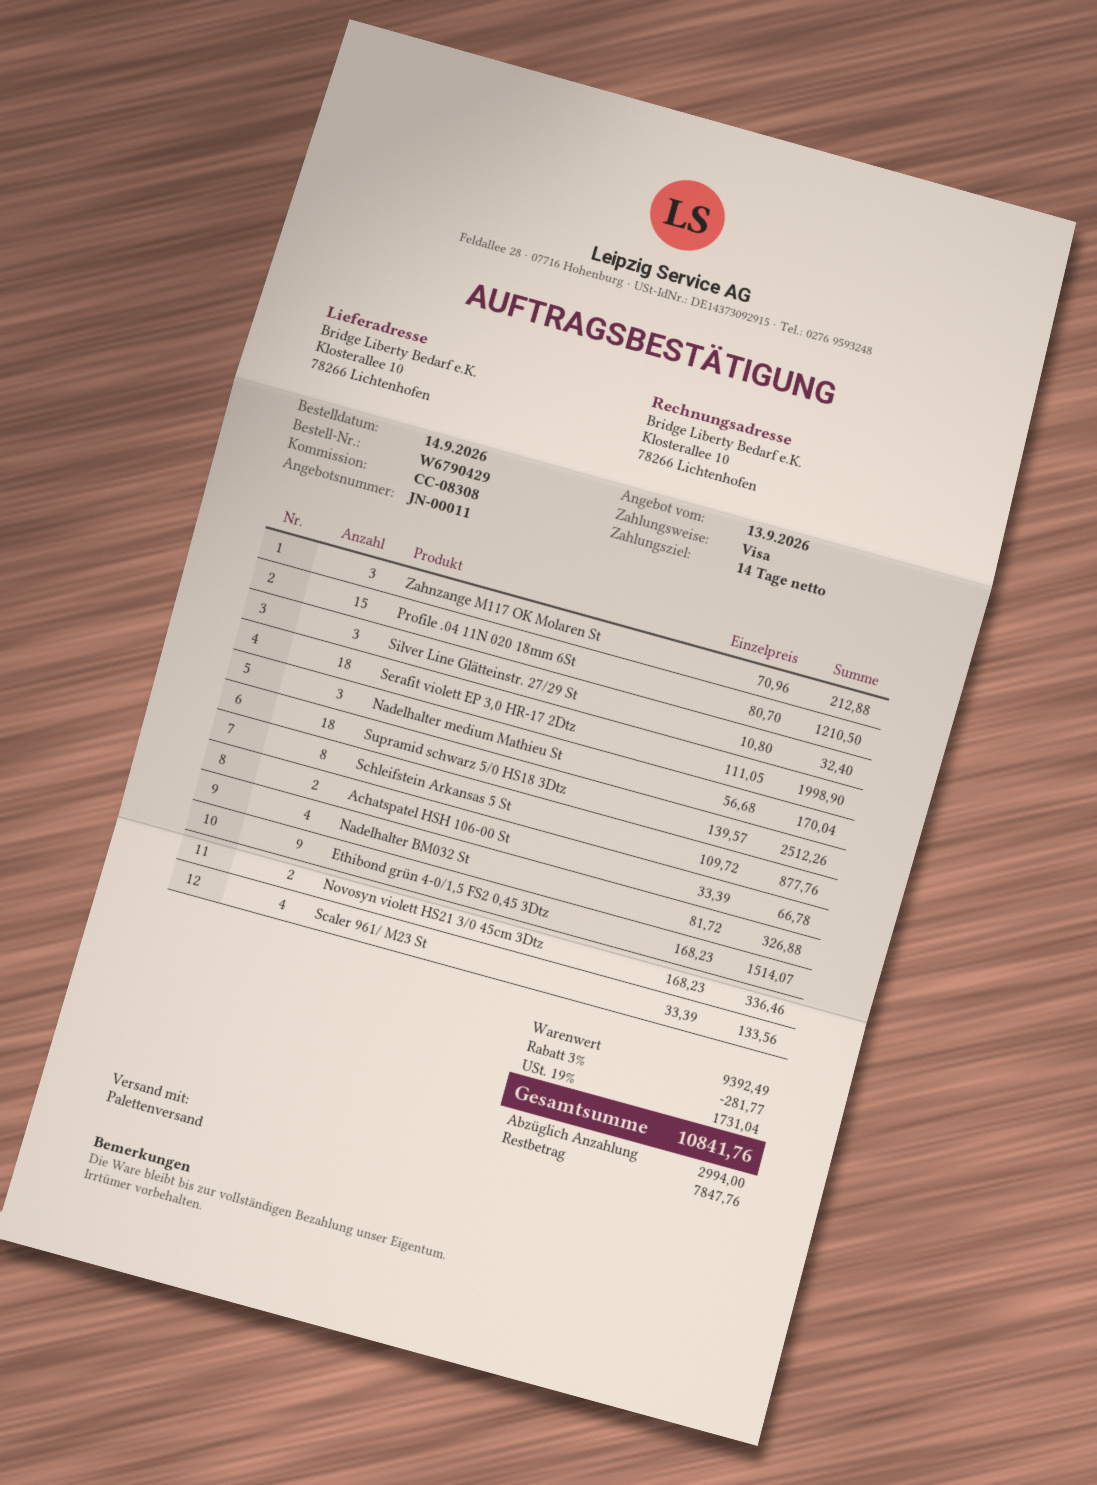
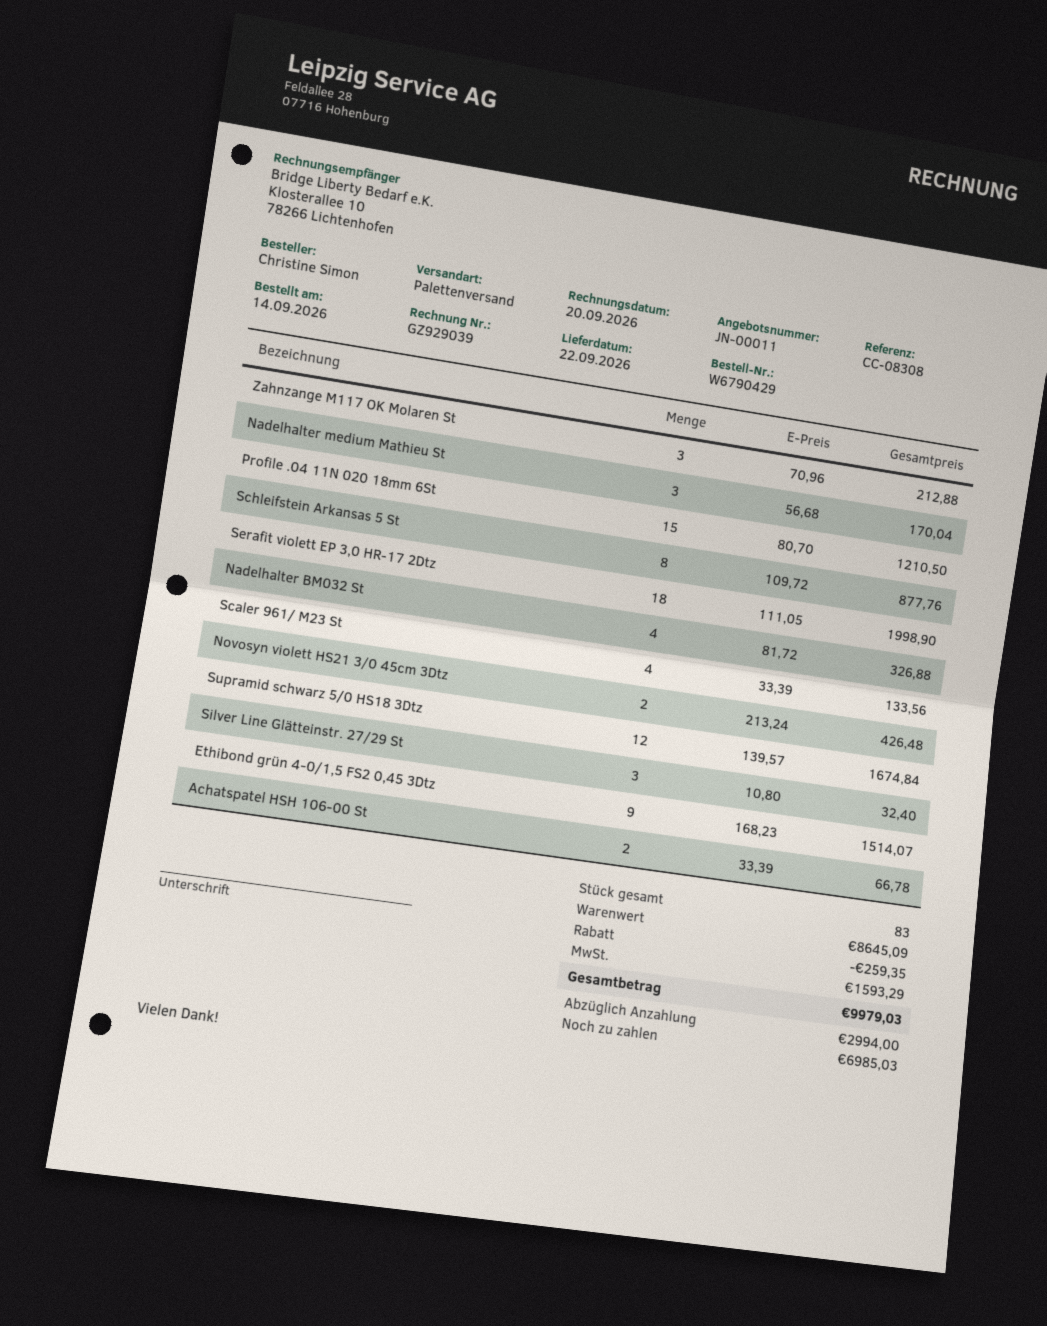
Supramid schwarz 5/0 HS18 3Dtz: 18 x 139.57 = 2512.26 -> 12 x 139.57 = 1674.84
Novosyn violett HS21 3/0 45cm 3Dtz: 2 x 168.23 = 336.46 -> 2 x 213.24 = 426.48
subtotal: 9392.49 -> 8645.09
discount: 281.77 -> 259.35
tax: 1731.04 -> 1593.29
total: 10841.76 -> 9979.03
balance: 7847.76 -> 6985.03

